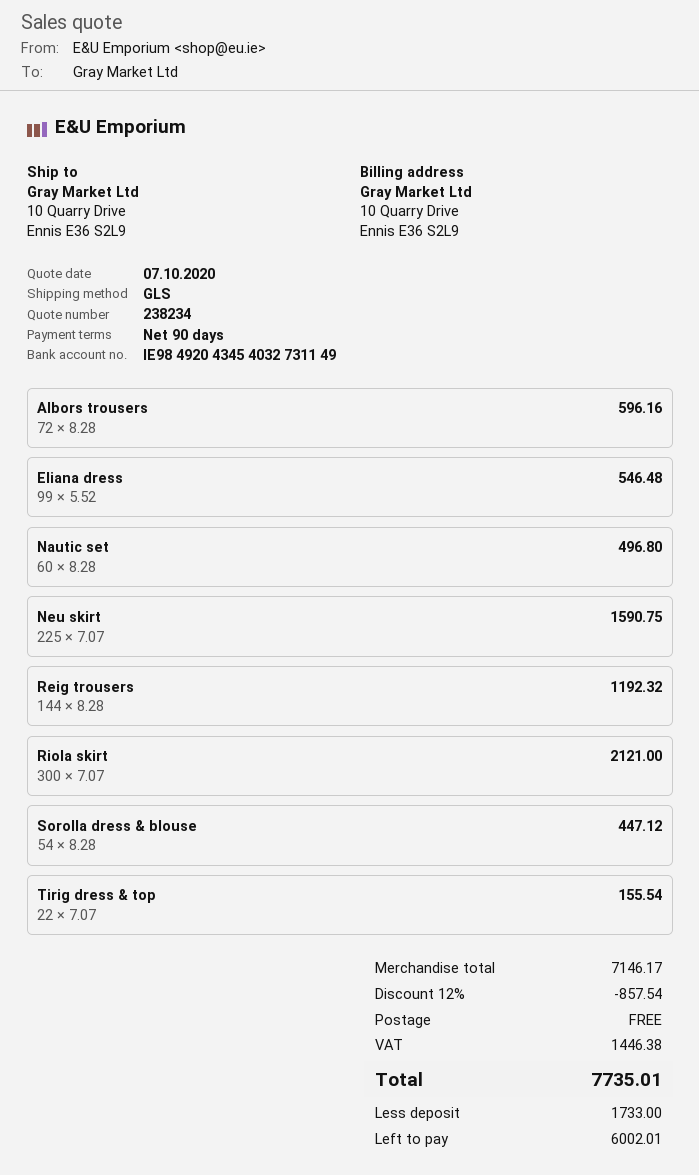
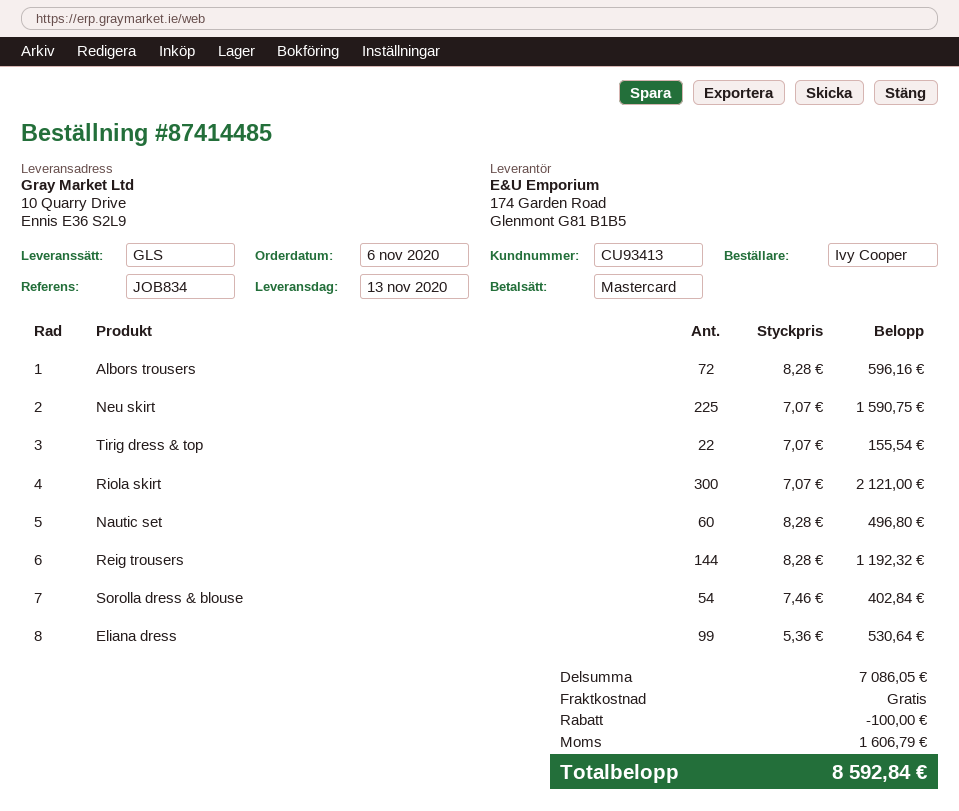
Eliana dress: 99 x 5.52 = 546.48 -> 99 x 5.36 = 530.64
Sorolla dress & blouse: 54 x 8.28 = 447.12 -> 54 x 7.46 = 402.84
subtotal: 7146.17 -> 7086.05
discount: 857.54 -> 100.00
tax: 1446.38 -> 1606.79
total: 7735.01 -> 8592.84

